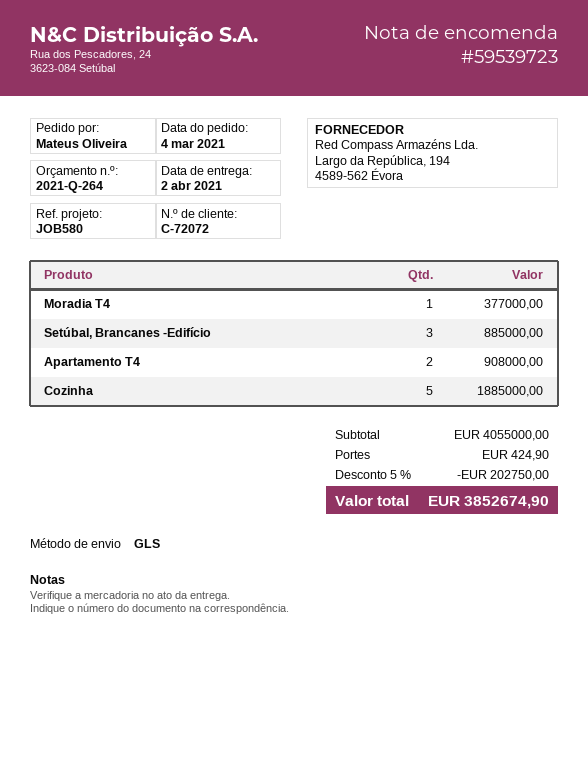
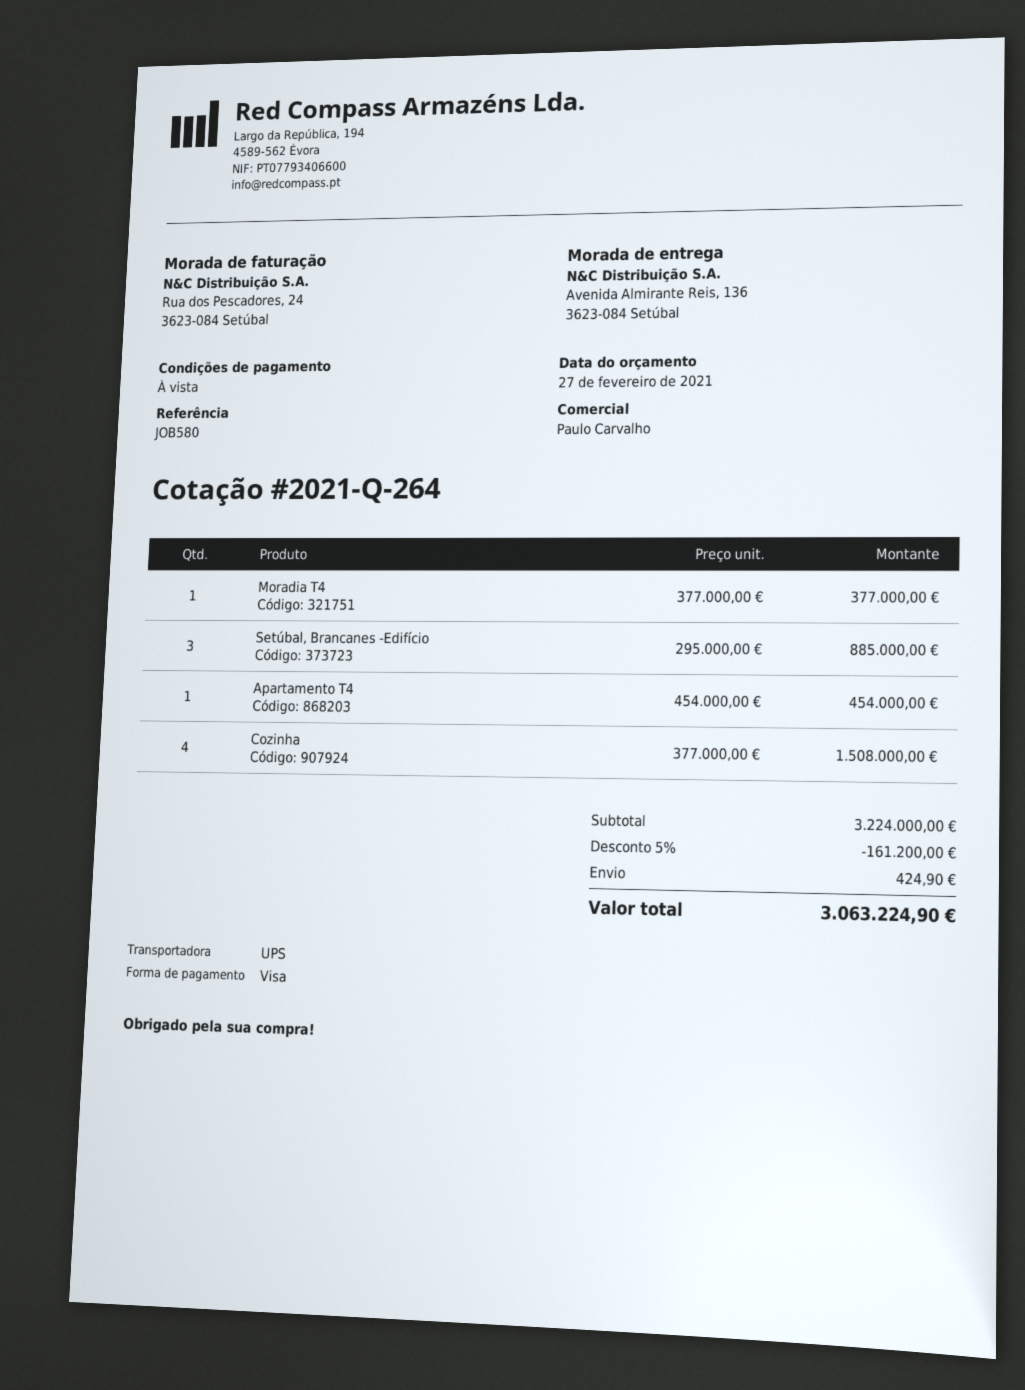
shipping method: GLS -> UPS
Apartamento T4: 2 for 908000.00 -> 1 for 454000.00
Cozinha: 5 for 1885000.00 -> 4 for 1508000.00
subtotal: 4055000.00 -> 3224000.00
discount: 5% = 202750.00 -> 5% = 161200.00
total: 3852674.90 -> 3063224.90

